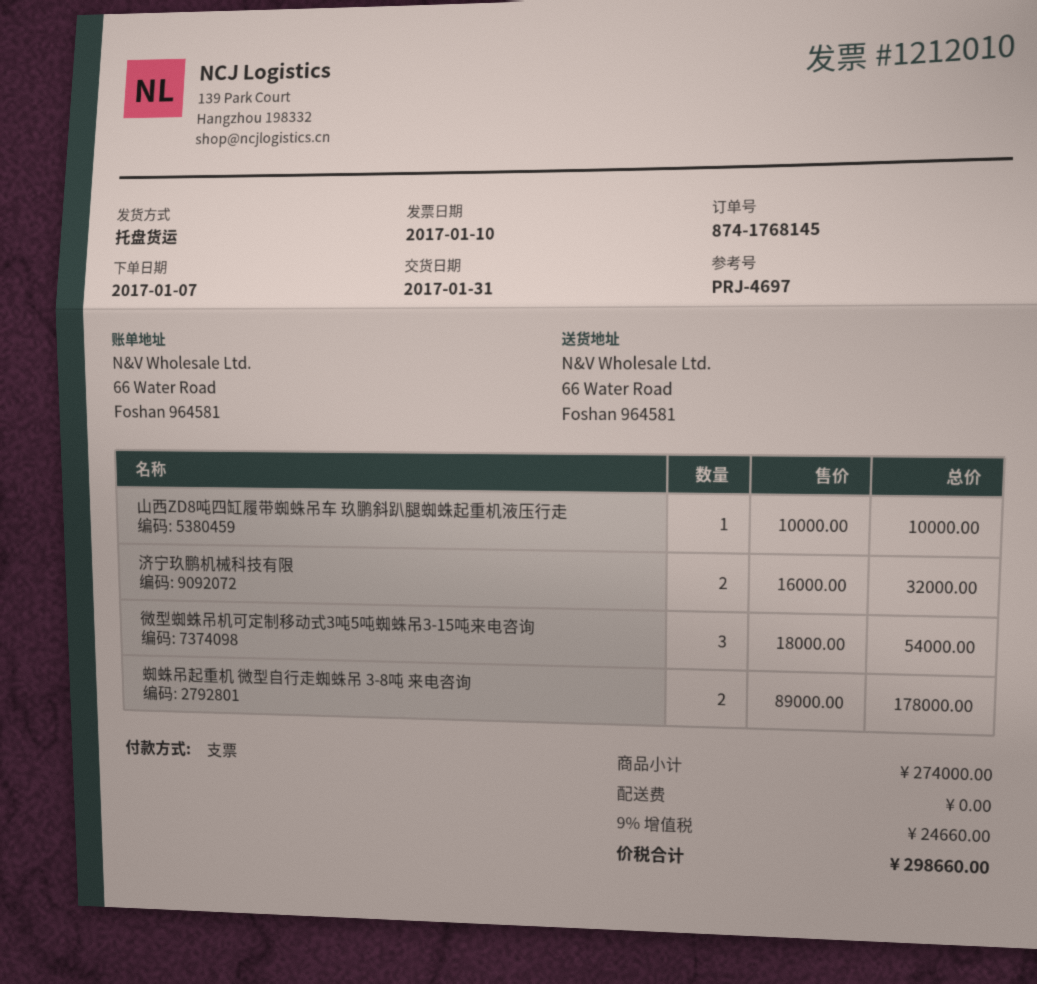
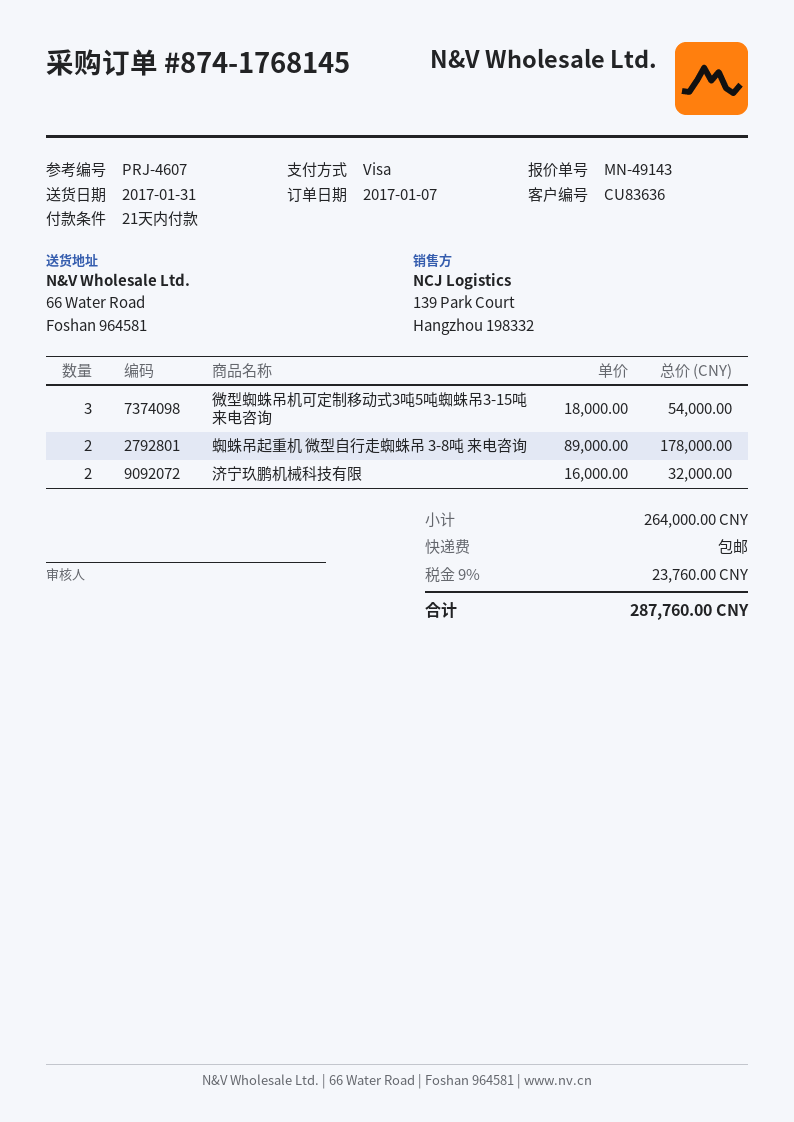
reference: PRJ-4697 -> PRJ-4607
payment method: cheque -> Visa
山西ZD8吨四缸履带蜘蛛吊车 玖鹏斜趴腿蜘蛛起重机液压行走: 1 x 10000.00 = 10000.00 -> none
subtotal: 274000.00 -> 264000.00
tax: 9% = 24660.00 -> 9% = 23760.00
total: 298660.00 -> 287760.00

